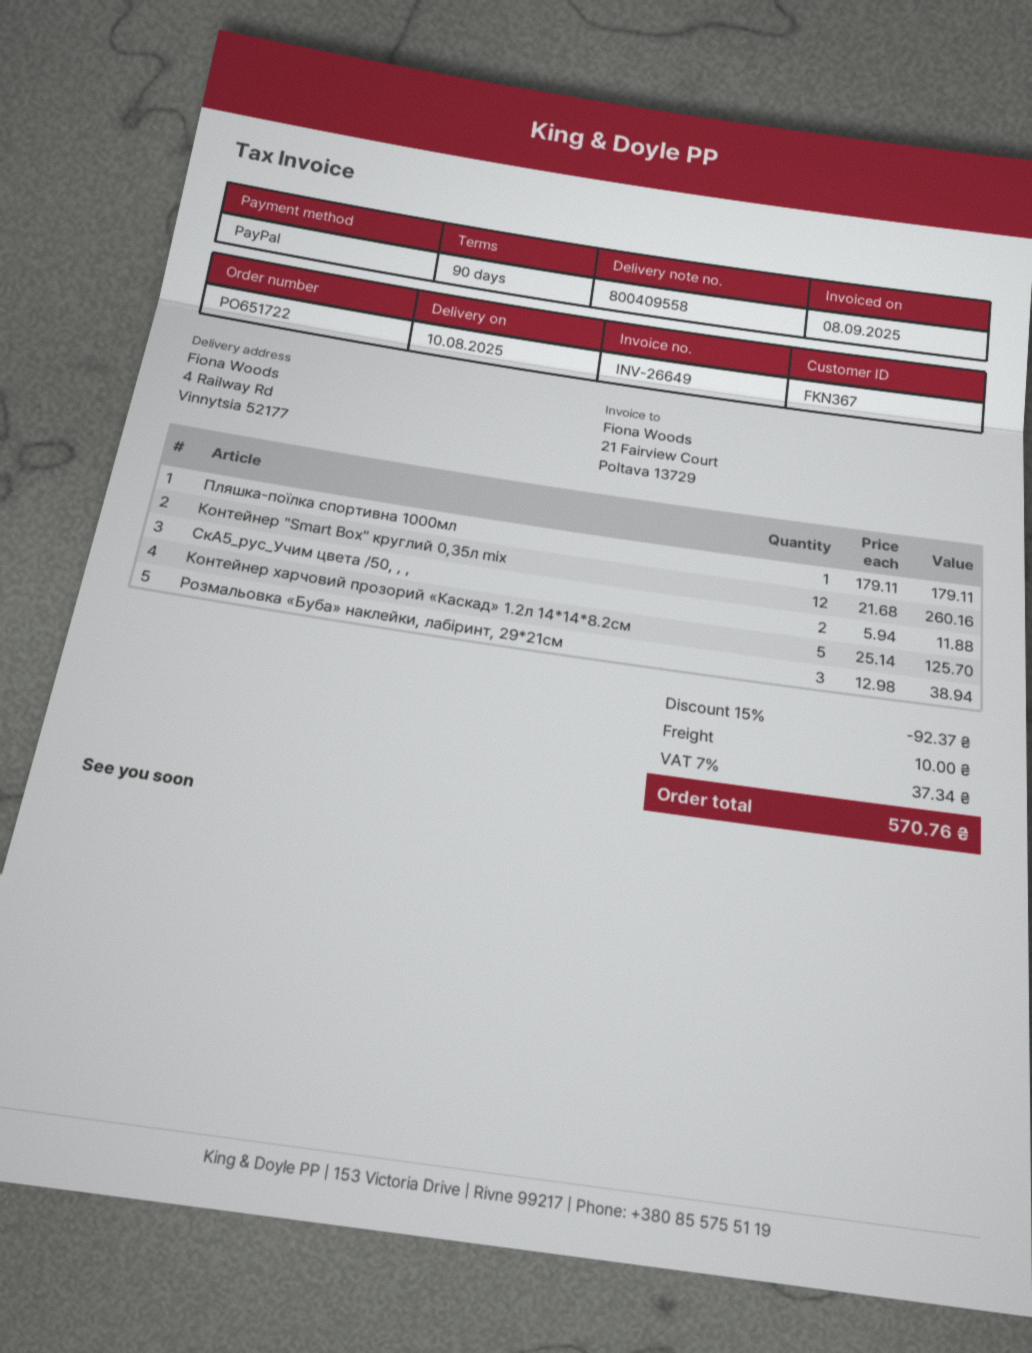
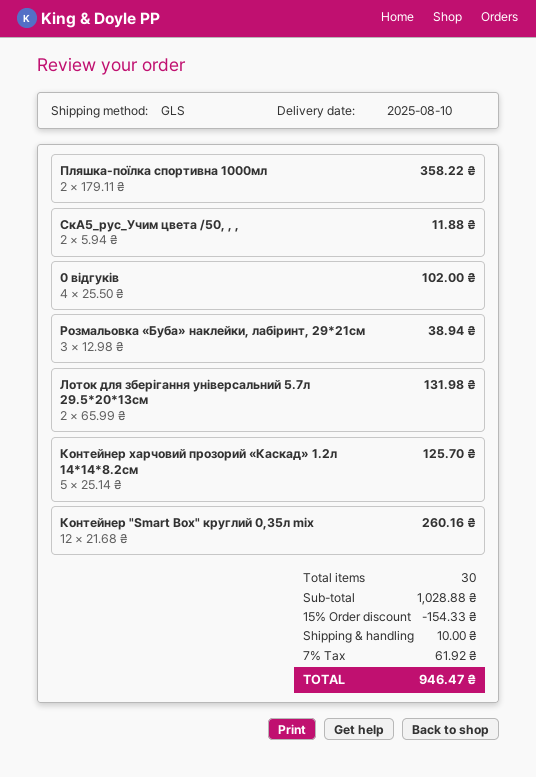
Пляшка-поїлка спортивна 1000мл: 1 x 179.11 = 179.11 -> 2 x 179.11 = 358.22
0 відгуків: none -> 4 x 25.50 = 102.00
Лоток для зберігання універсальний 5.7л 29.5*20*13см: none -> 2 x 65.99 = 131.98
discount: 15% = 92.37 -> 15% = 154.33
tax: 7% = 37.34 -> 7% = 61.92
total: 570.76 -> 946.47

